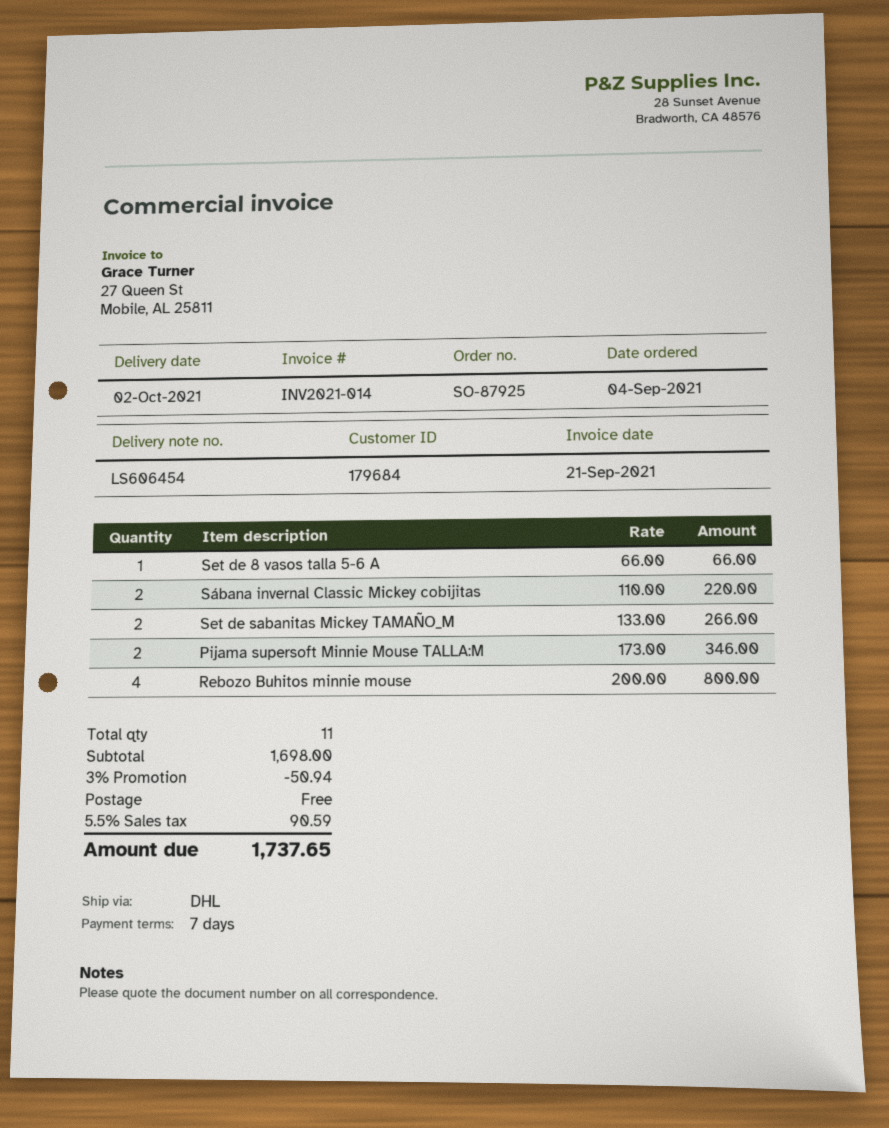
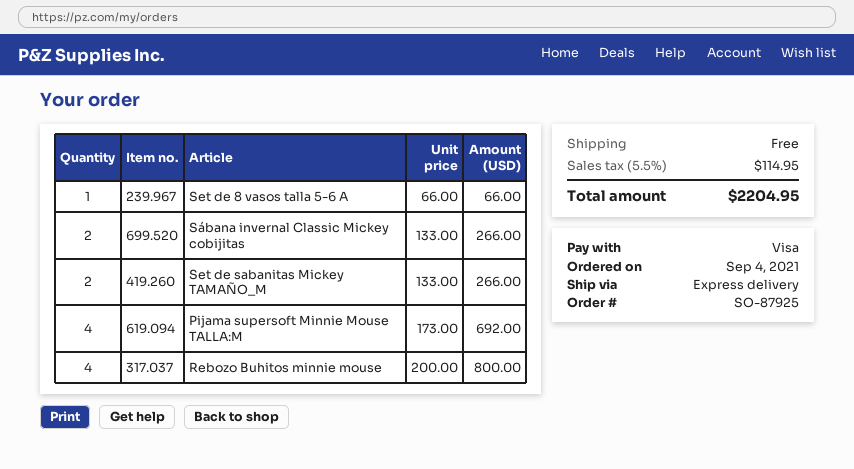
shipping method: DHL -> express
Sábana invernal Classic Mickey cobijitas: 2 x 110.00 = 220.00 -> 2 x 133.00 = 266.00
Pijama supersoft Minnie Mouse TALLA:M: 2 x 173.00 = 346.00 -> 4 x 173.00 = 692.00
discount: 3% = 50.94 -> none
tax: 5.5% = 90.59 -> 5.5% = 114.95
total: 1737.65 -> 2204.95

